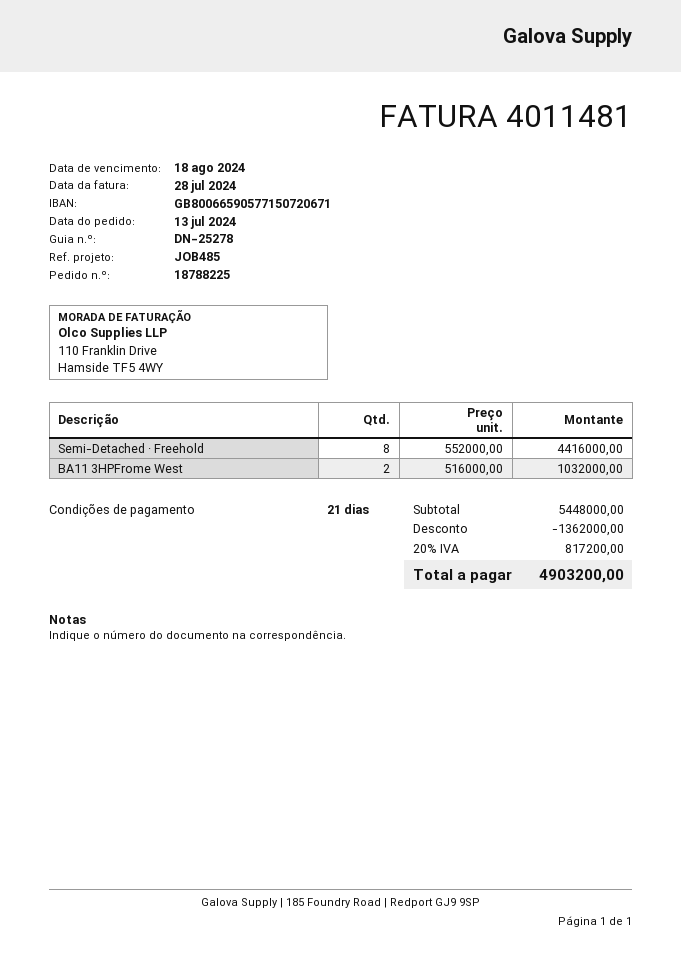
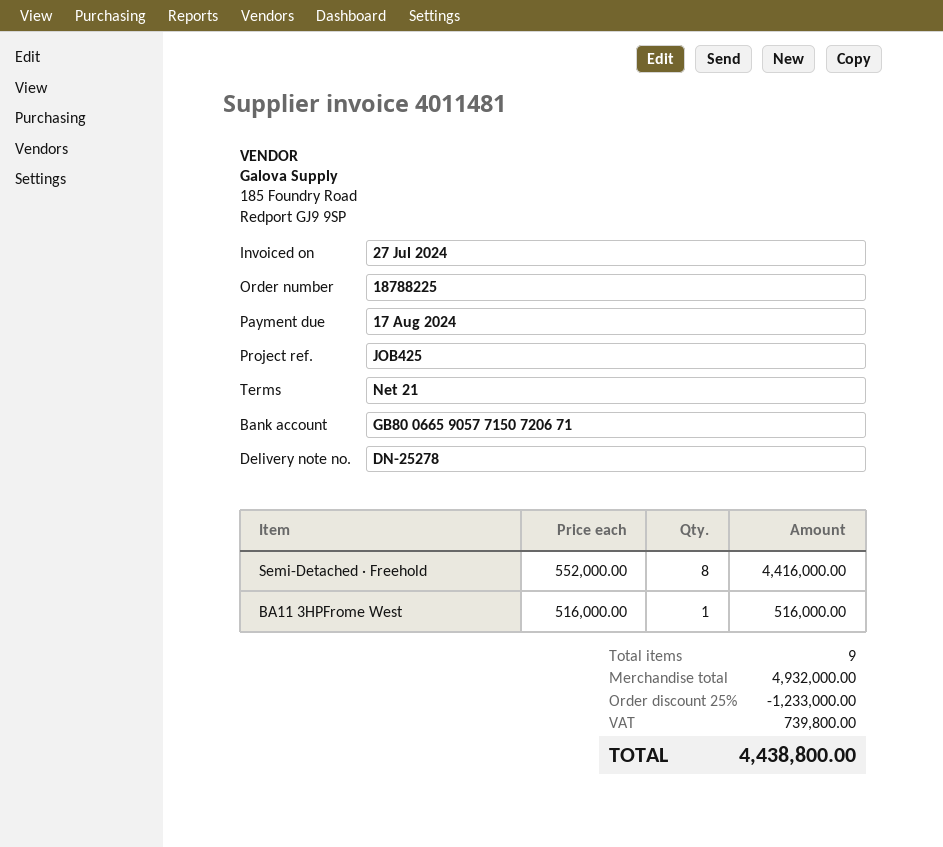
invoice date: 2024-07-28 -> 2024-07-27
due date: 2024-08-18 -> 2024-08-17
reference: JOB485 -> JOB425
BA11 3HPFrome West: 2 x 516000.00 = 1032000.00 -> 1 x 516000.00 = 516000.00
subtotal: 5448000.00 -> 4932000.00
discount: 1362000.00 -> 1233000.00
tax: 817200.00 -> 739800.00
total: 4903200.00 -> 4438800.00

